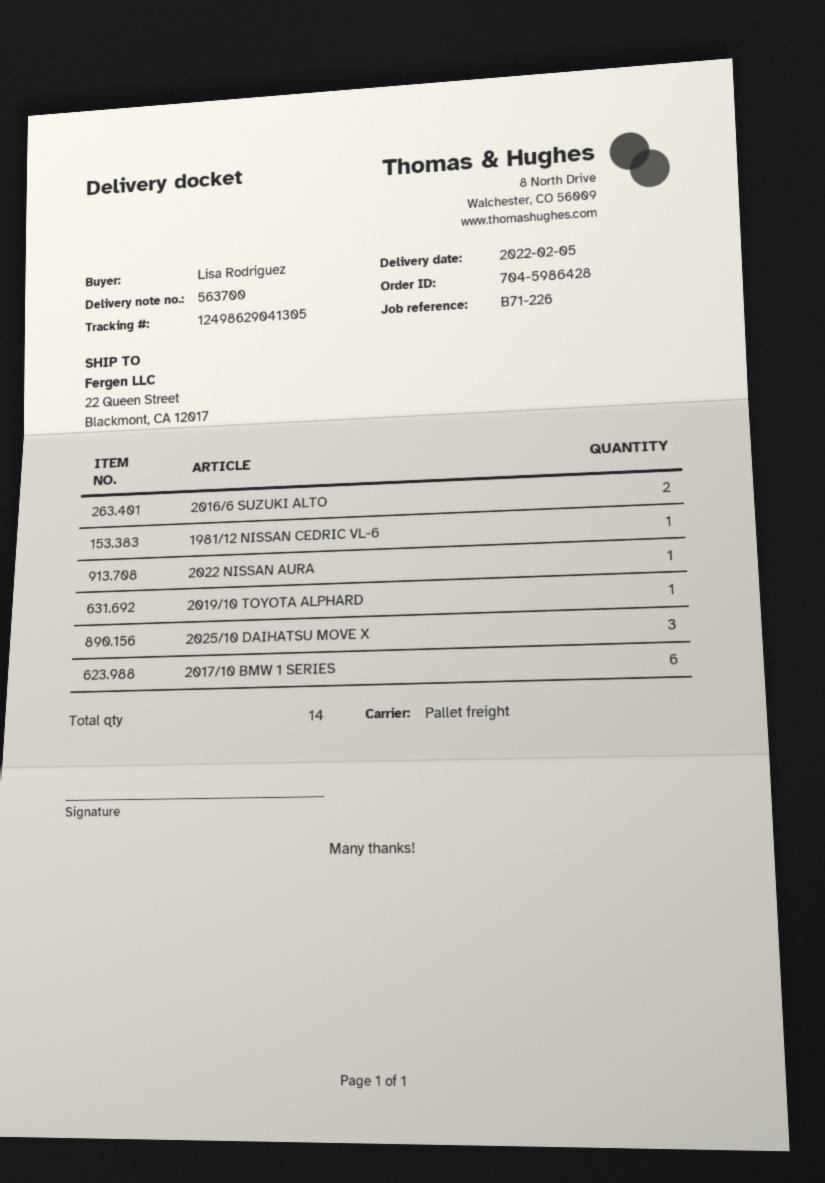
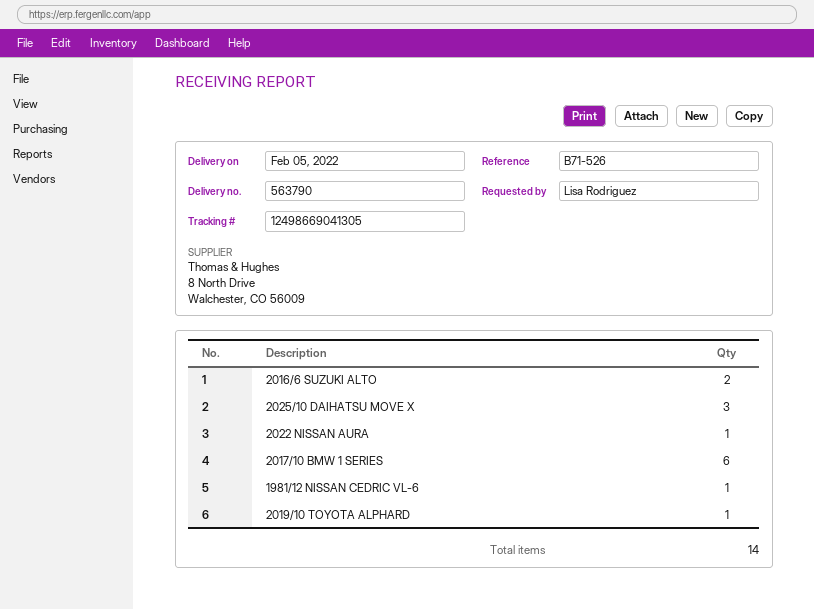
delivery note number: 563700 -> 563790
reference: B71-226 -> B71-526
tracking number: 12498629041305 -> 12498669041305

